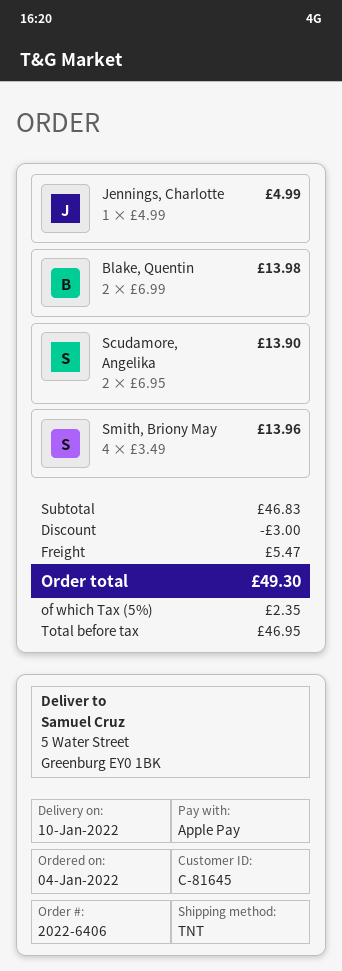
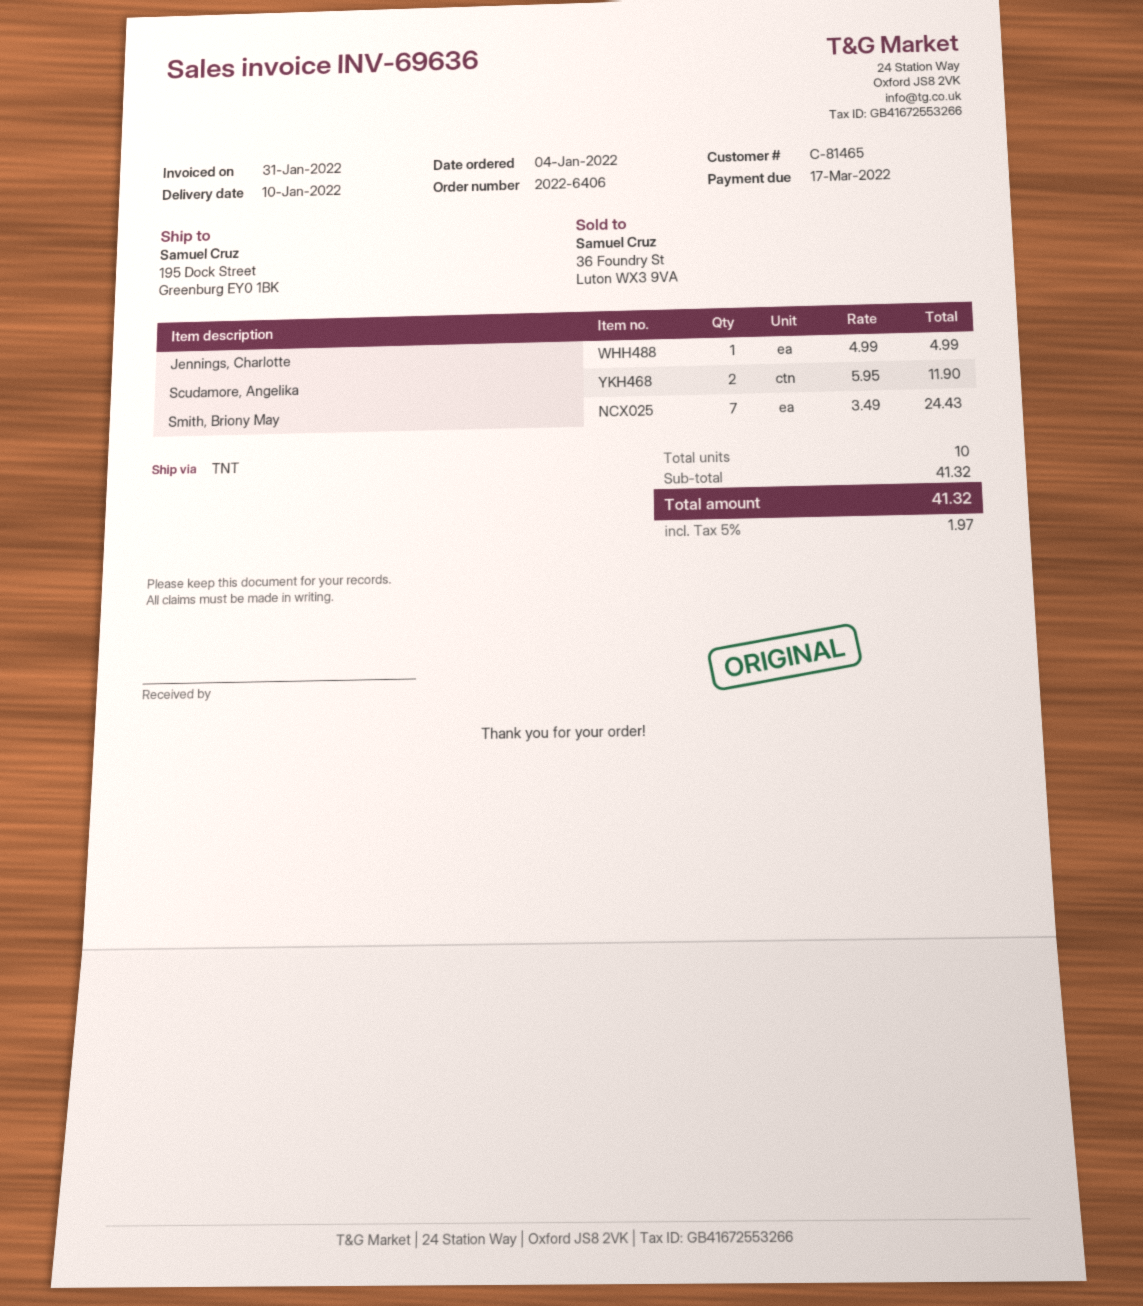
customer number: C-81645 -> C-81465
ship to: 5 Water Street, Greenburg EY0 1BK -> 195 Dock Street, Greenburg EY0 1BK
Blake, Quentin: 2 x 6.99 = 13.98 -> none
Scudamore, Angelika: 2 x 6.95 = 13.90 -> 2 x 5.95 = 11.90
Smith, Briony May: 4 x 3.49 = 13.96 -> 7 x 3.49 = 24.43
subtotal: 46.83 -> 41.32
discount: 3.00 -> none
shipping: 5.47 -> none
tax: 5% = 2.35 -> 5% = 1.97
total: 49.30 -> 41.32

